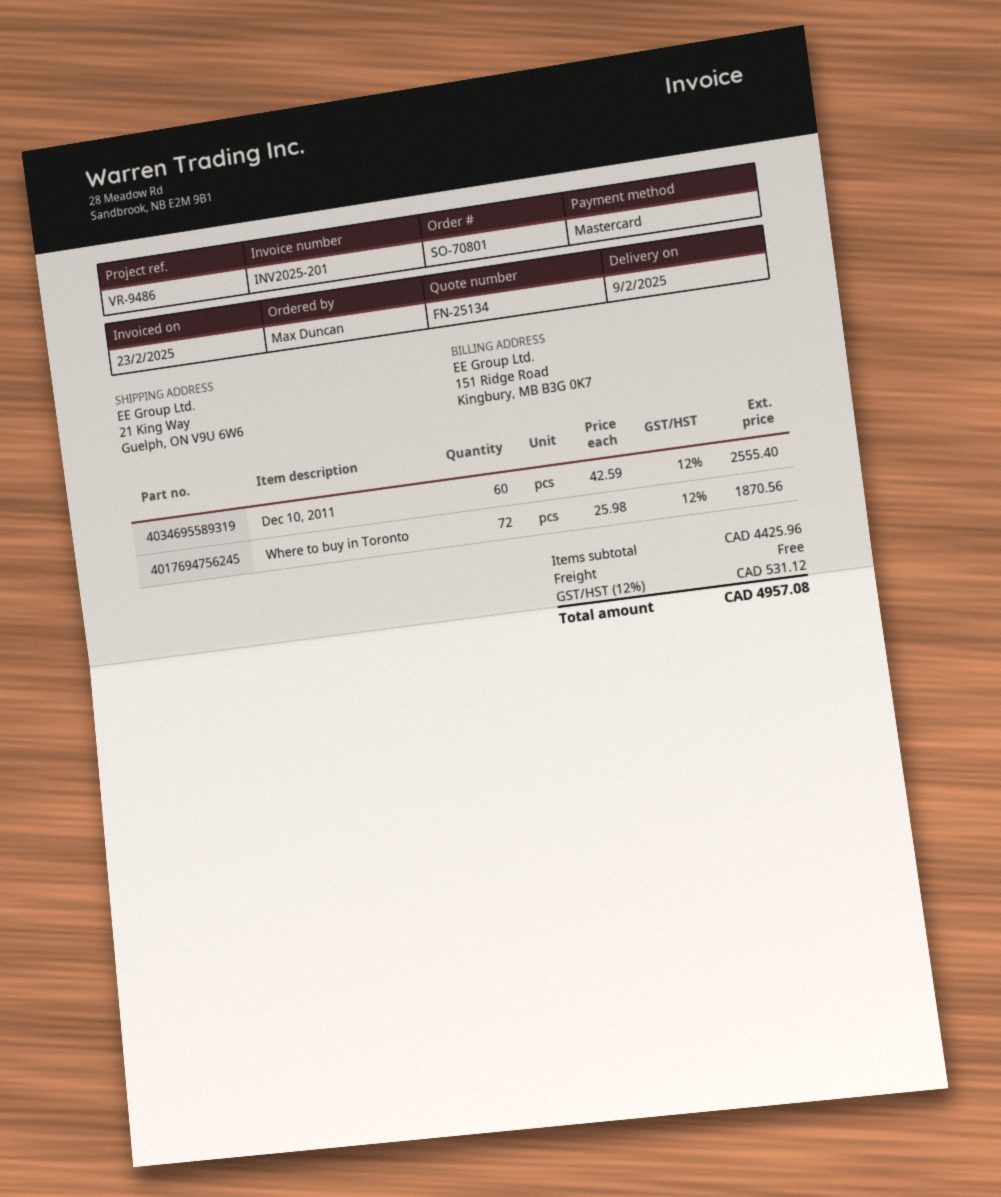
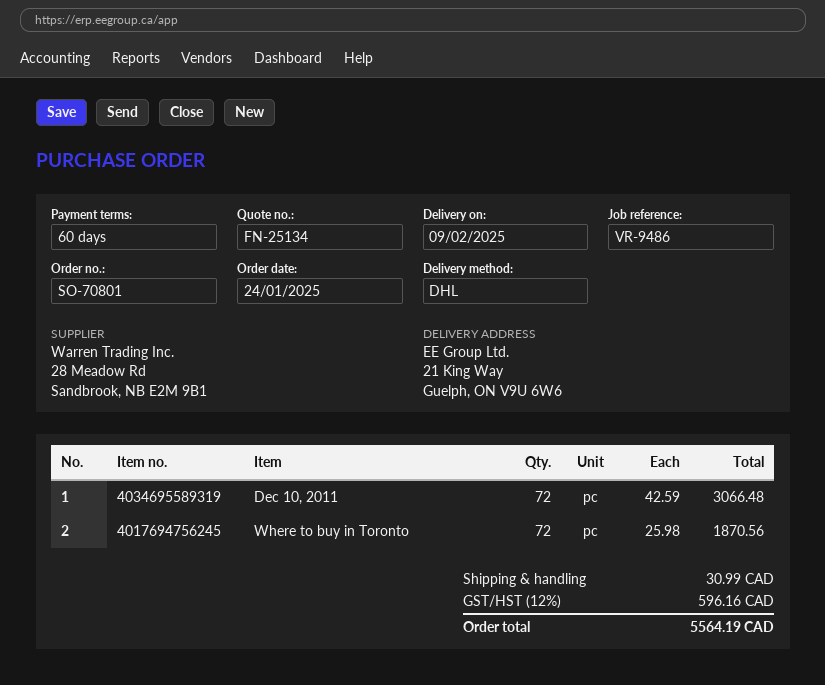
Dec 10, 2011: 60 x 42.59 = 2555.40 -> 72 x 42.59 = 3066.48
shipping: 0.00 -> 30.99
tax: 12% = 531.12 -> 12% = 596.16
total: 4957.08 -> 5564.19

